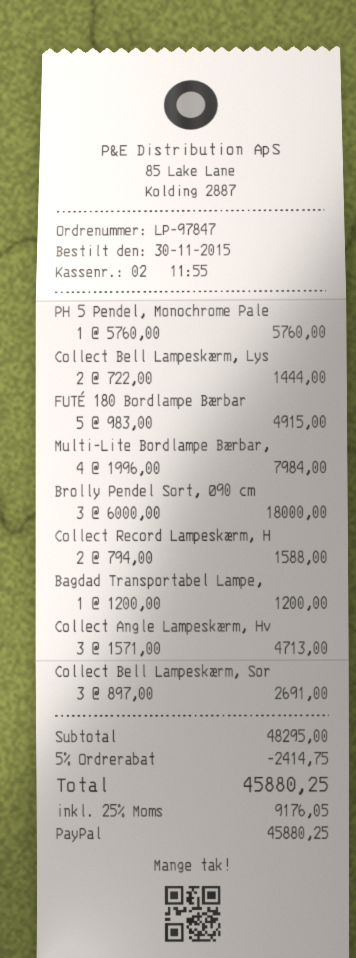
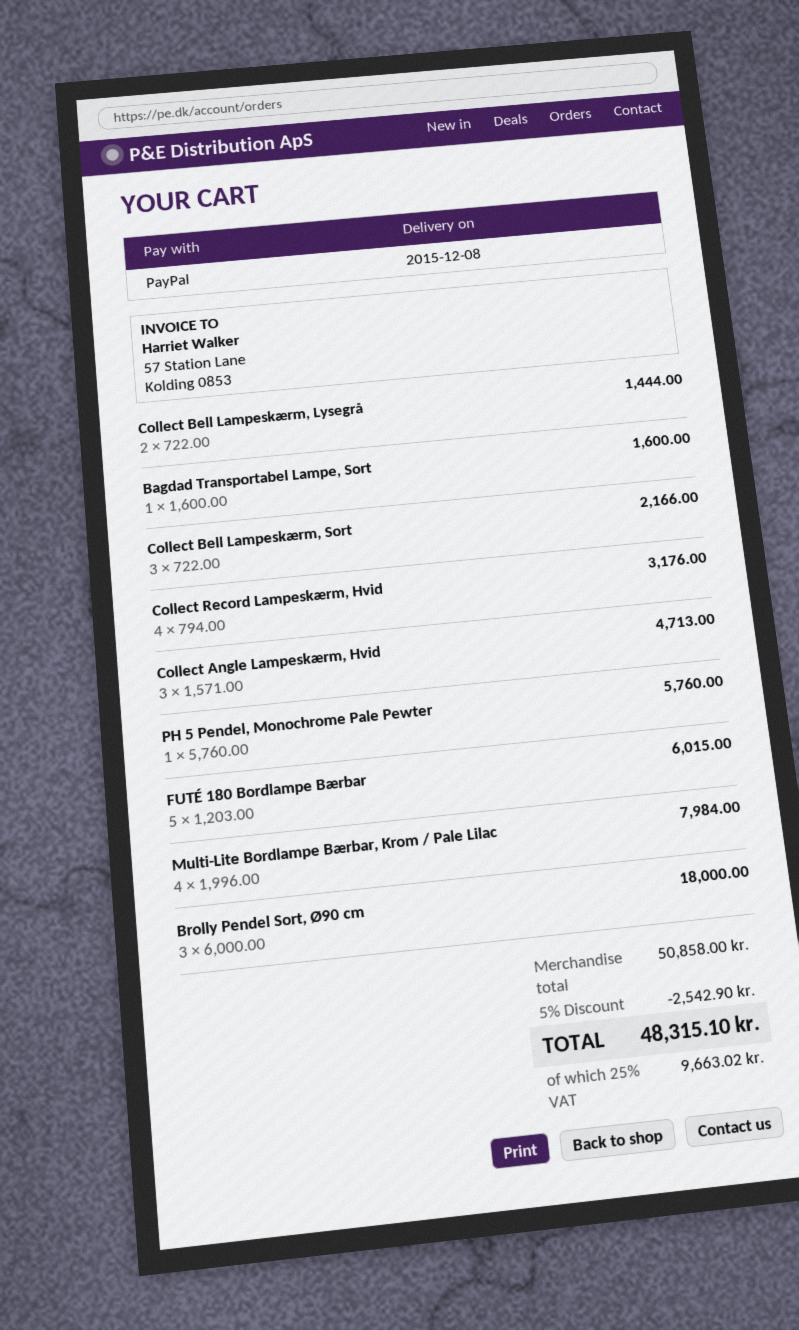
FUTÉ 180 Bordlampe Bærbar: 5 x 983.00 = 4915.00 -> 5 x 1203.00 = 6015.00
Collect Record Lampeskærm, H: 2 x 794.00 = 1588.00 -> 4 x 794.00 = 3176.00
Bagdad Transportabel Lampe,: 1 x 1200.00 = 1200.00 -> 1 x 1600.00 = 1600.00
Collect Bell Lampeskærm, Sor: 3 x 897.00 = 2691.00 -> 3 x 722.00 = 2166.00
subtotal: 48295.00 -> 50858.00
discount: 5% = 2414.75 -> 5% = 2542.90
tax: 25% = 9176.05 -> 25% = 9663.02
total: 45880.25 -> 48315.10

